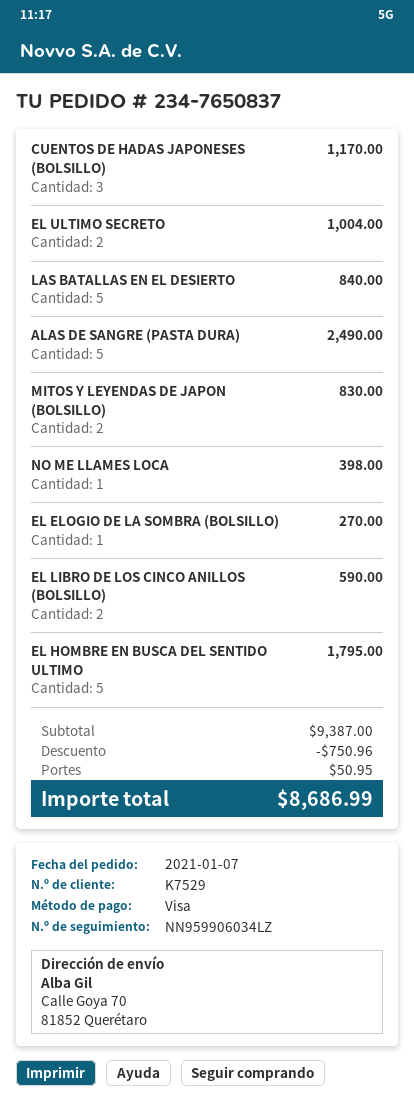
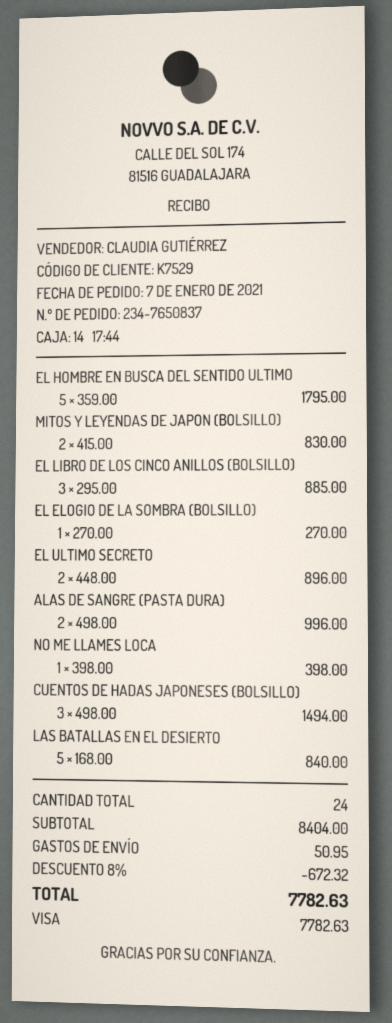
CUENTOS DE HADAS JAPONESES (BOLSILLO): 3 for 1170.00 -> 3 for 1494.00
EL ULTIMO SECRETO: 2 for 1004.00 -> 2 for 896.00
ALAS DE SANGRE (PASTA DURA): 5 for 2490.00 -> 2 for 996.00
EL LIBRO DE LOS CINCO ANILLOS (BOLSILLO): 2 for 590.00 -> 3 for 885.00
subtotal: 9387.00 -> 8404.00
discount: 750.96 -> 672.32
total: 8686.99 -> 7782.63

